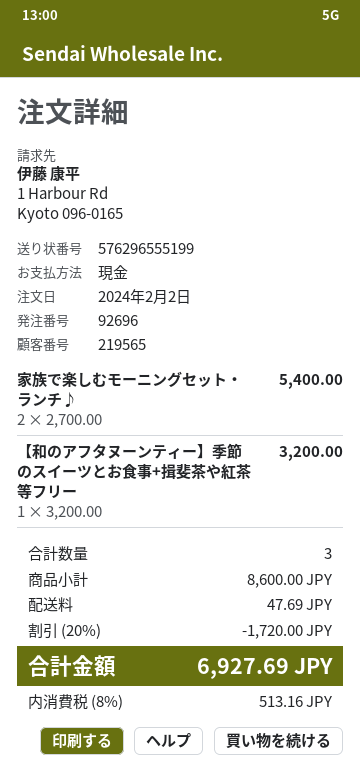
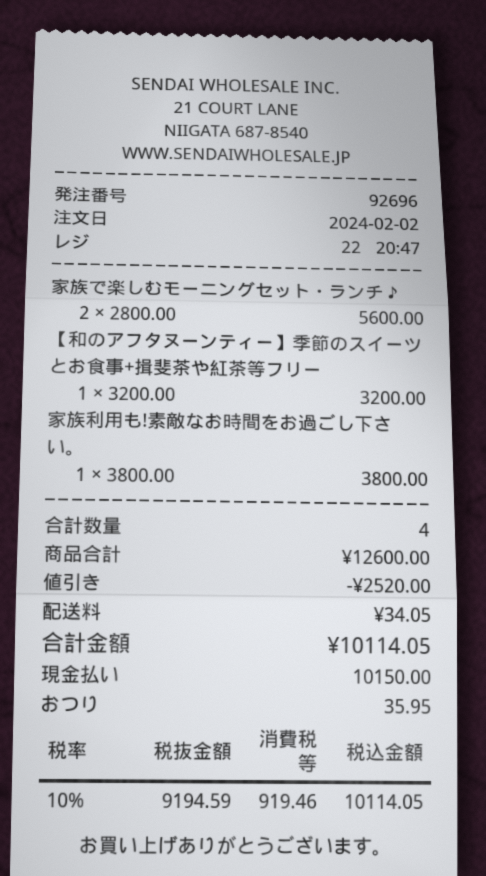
家族で楽しむモーニングセット・ランチ♪: 2 x 2700.00 = 5400.00 -> 2 x 2800.00 = 5600.00
家族利用も!素敵なお時間をお過ごし下さい。: none -> 1 x 3800.00 = 3800.00
total quantity: 3 -> 4
subtotal: 8600.00 -> 12600.00
discount: 1720.00 -> 2520.00
shipping: 47.69 -> 34.05
tax: 8% = 513.16 -> 10% = 919.46
total: 6927.69 -> 10114.05

